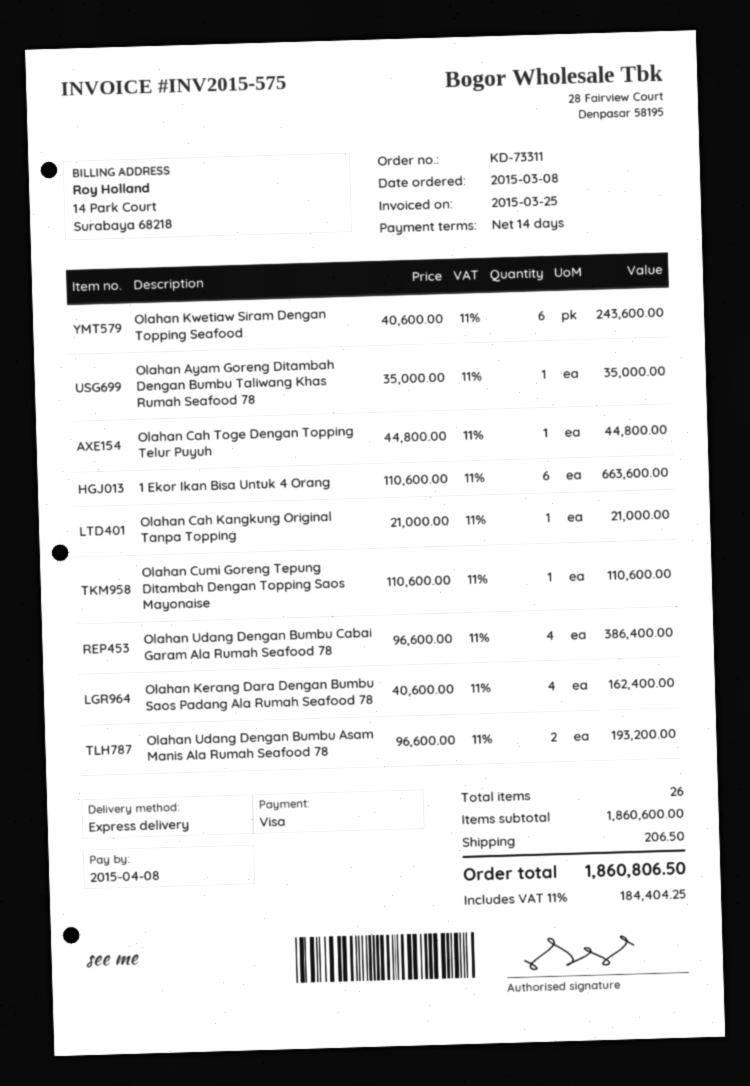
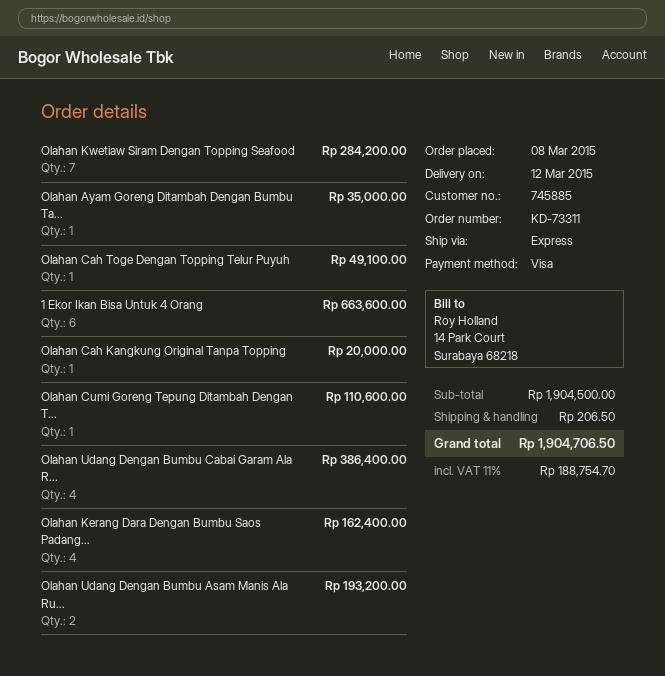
Olahan Kwetiaw Siram Dengan Topping Seafood: 6 for 243600.00 -> 7 for 284200.00
Olahan Cah Toge Dengan Topping Telur Puyuh: 1 for 44800.00 -> 1 for 49100.00
Olahan Cah Kangkung Original Tanpa Topping: 1 for 21000.00 -> 1 for 20000.00
subtotal: 1860600.00 -> 1904500.00
tax: 11% = 184404.25 -> 11% = 188754.70
total: 1860806.50 -> 1904706.50

